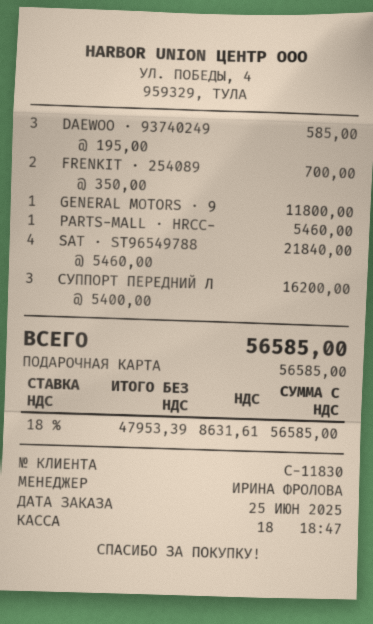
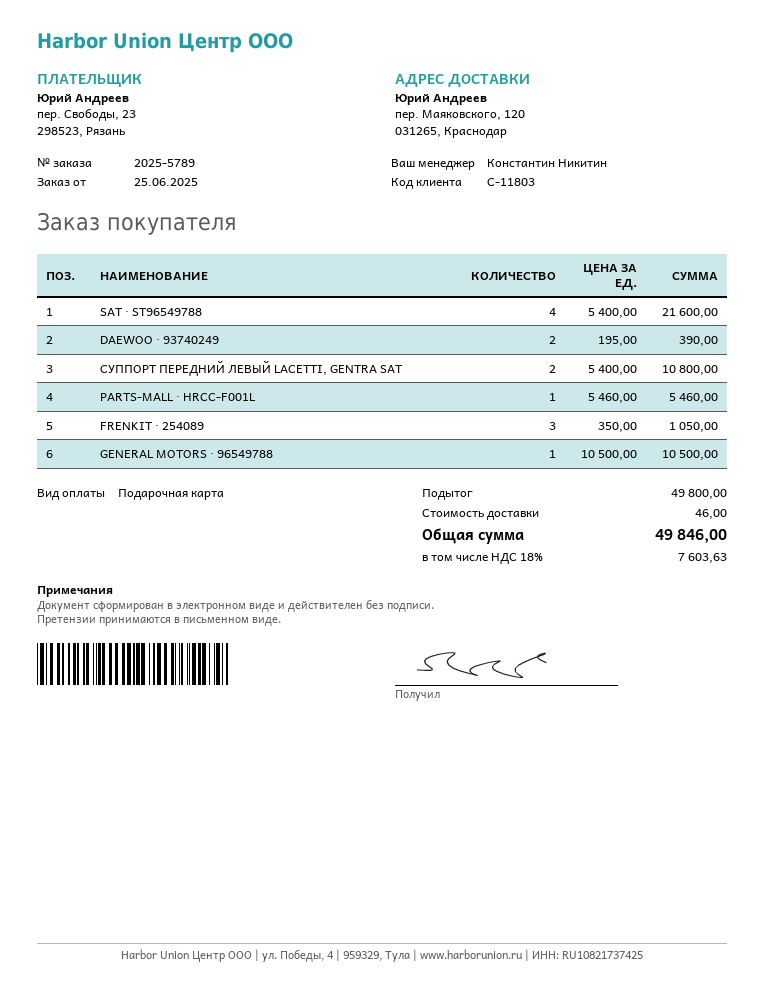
customer number: C-11830 -> C-11803
sales rep: ИРИНА ФРОЛОВА -> Константин Никитин
DAEWOO · 93740249: 3 x 195.00 = 585.00 -> 2 x 195.00 = 390.00
FRENKIT · 254089: 2 x 350.00 = 700.00 -> 3 x 350.00 = 1050.00
GENERAL MOTORS · 9: 1 x 11800.00 = 11800.00 -> 1 x 10500.00 = 10500.00
SAT · ST96549788: 4 x 5460.00 = 21840.00 -> 4 x 5400.00 = 21600.00
СУППОРТ ПЕРЕДНИЙ Л: 3 x 5400.00 = 16200.00 -> 2 x 5400.00 = 10800.00
shipping: none -> 46.00
tax: 18% = 8631.61 -> 18% = 7603.63
total: 56585.00 -> 49846.00

